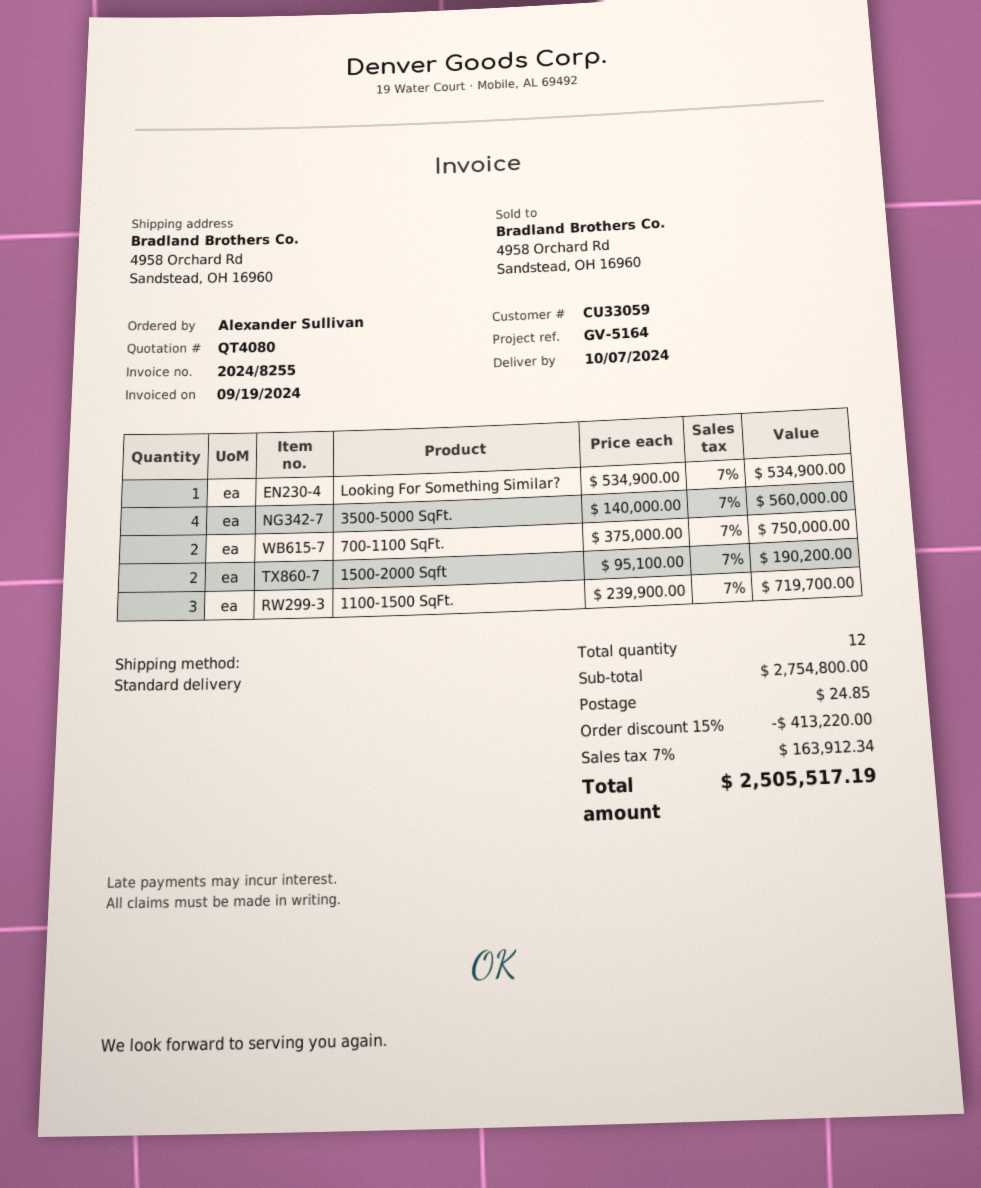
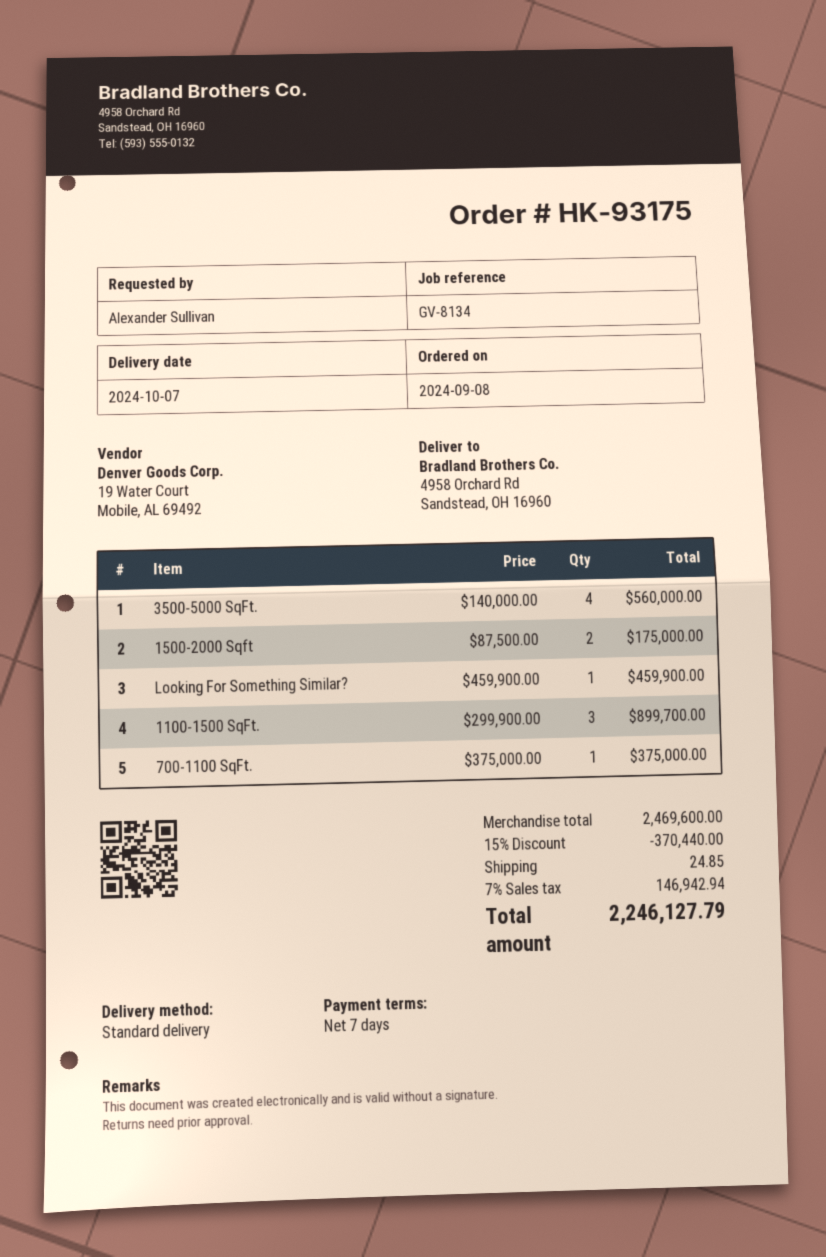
reference: GV-5164 -> GV-8134
Looking For Something Similar?: 1 x 534900.00 = 534900.00 -> 1 x 459900.00 = 459900.00
700-1100 SqFt.: 2 x 375000.00 = 750000.00 -> 1 x 375000.00 = 375000.00
1500-2000 Sqft: 2 x 95100.00 = 190200.00 -> 2 x 87500.00 = 175000.00
1100-1500 SqFt.: 3 x 239900.00 = 719700.00 -> 3 x 299900.00 = 899700.00
subtotal: 2754800.00 -> 2469600.00
discount: 15% = 413220.00 -> 15% = 370440.00
tax: 7% = 163912.34 -> 7% = 146942.94
total: 2505517.19 -> 2246127.79

